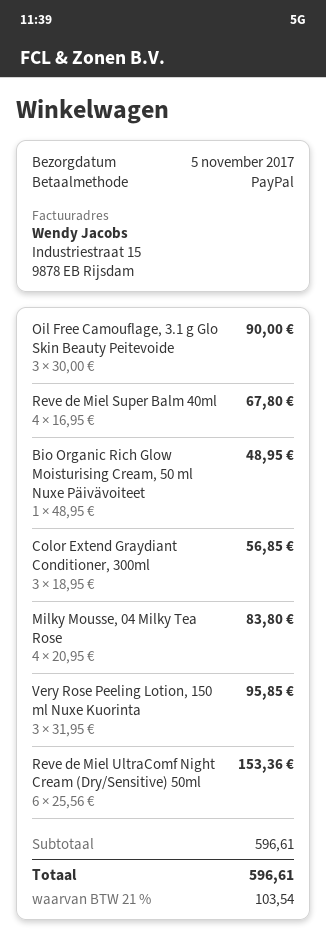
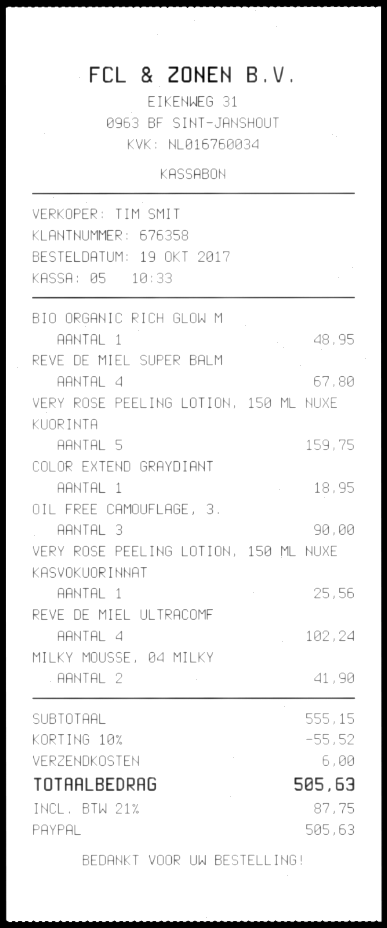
Color Extend Graydiant Conditioner, 300ml: 3 for 56.85 -> 1 for 18.95
Milky Mousse, 04 Milky Tea Rose: 4 for 83.80 -> 2 for 41.90
Very Rose Peeling Lotion, 150 ml Nuxe Kuorinta: 3 for 95.85 -> 5 for 159.75
Reve de Miel UltraComf Night Cream (Dry/Sensitive) 50ml: 6 for 153.36 -> 4 for 102.24
VERY ROSE PEELING LOTION, 150 ML NUXE KASVOKUORINNAT: none -> 1 for 25.56
subtotal: 596.61 -> 555.15
discount: none -> 10% = 55.52
shipping: none -> 6.00
tax: 21% = 103.54 -> 21% = 87.75
total: 596.61 -> 505.63

